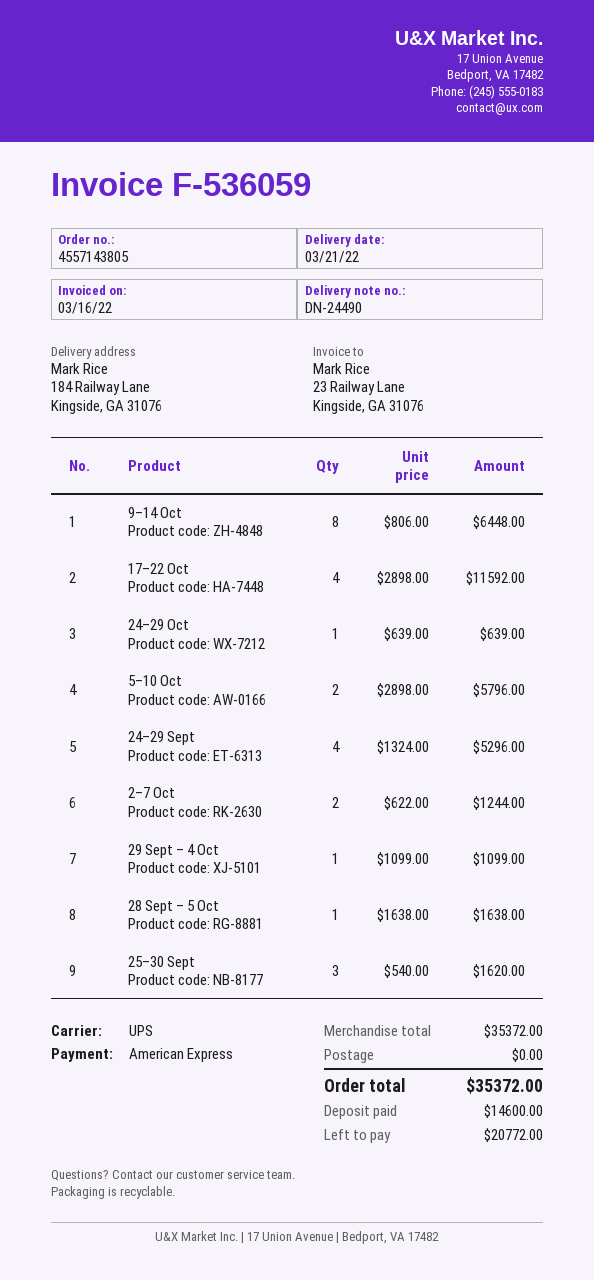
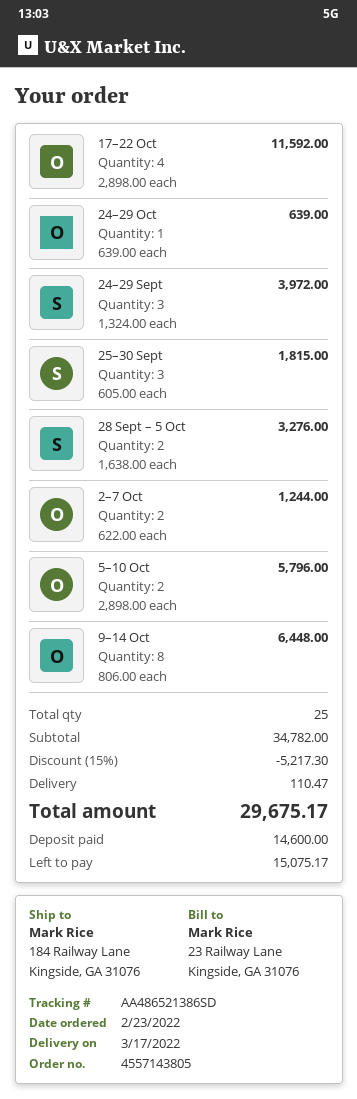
delivery date: 2022-03-21 -> 2022-03-17
24–29 Sept: 4 x 1324.00 = 5296.00 -> 3 x 1324.00 = 3972.00
29 Sept – 4 Oct: 1 x 1099.00 = 1099.00 -> none
28 Sept – 5 Oct: 1 x 1638.00 = 1638.00 -> 2 x 1638.00 = 3276.00
25–30 Sept: 3 x 540.00 = 1620.00 -> 3 x 605.00 = 1815.00
subtotal: 35372.00 -> 34782.00
discount: none -> 15% = 5217.30
shipping: 0.00 -> 110.47
total: 35372.00 -> 29675.17
balance: 20772.00 -> 15075.17

